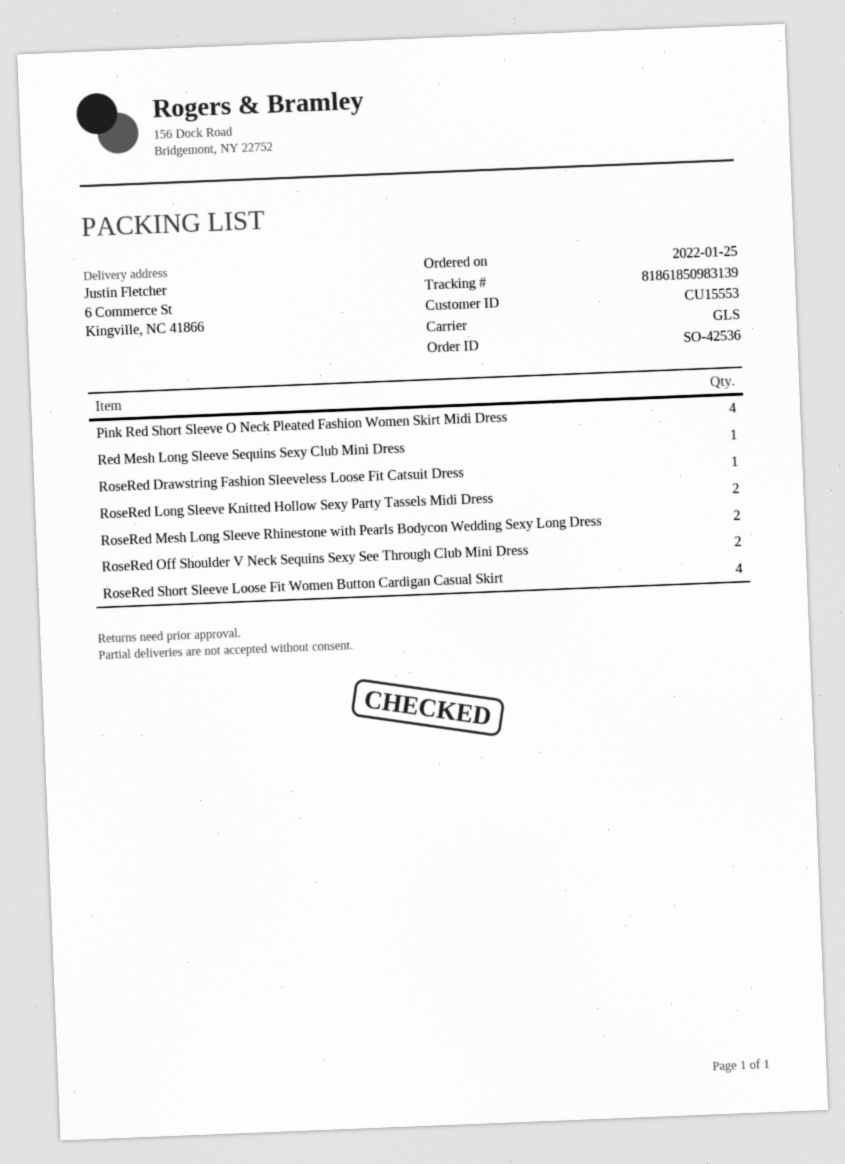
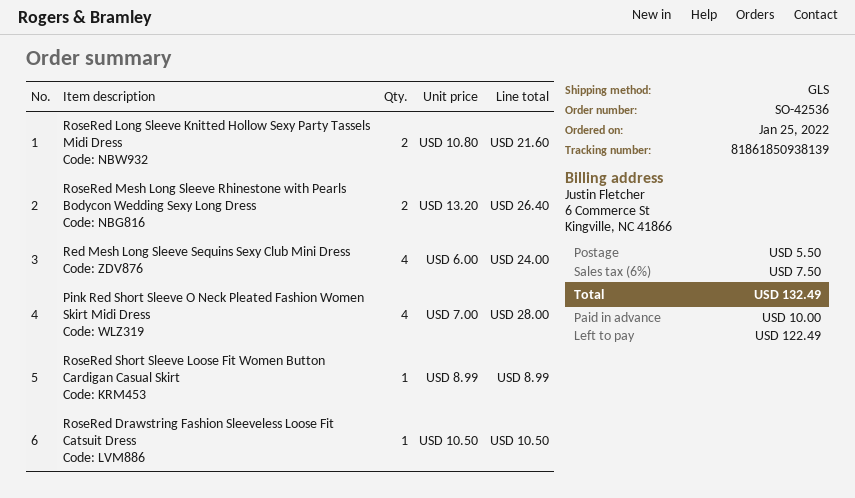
tracking number: 81861850983139 -> 81861850938139
Red Mesh Long Sleeve Sequins Sexy Club Mini Dress: 1 -> 4
RoseRed Off Shoulder V Neck Sequins Sexy See Through Club Mini Dress: 2 -> none
RoseRed Short Sleeve Loose Fit Women Button Cardigan Casual Skirt: 4 -> 1

